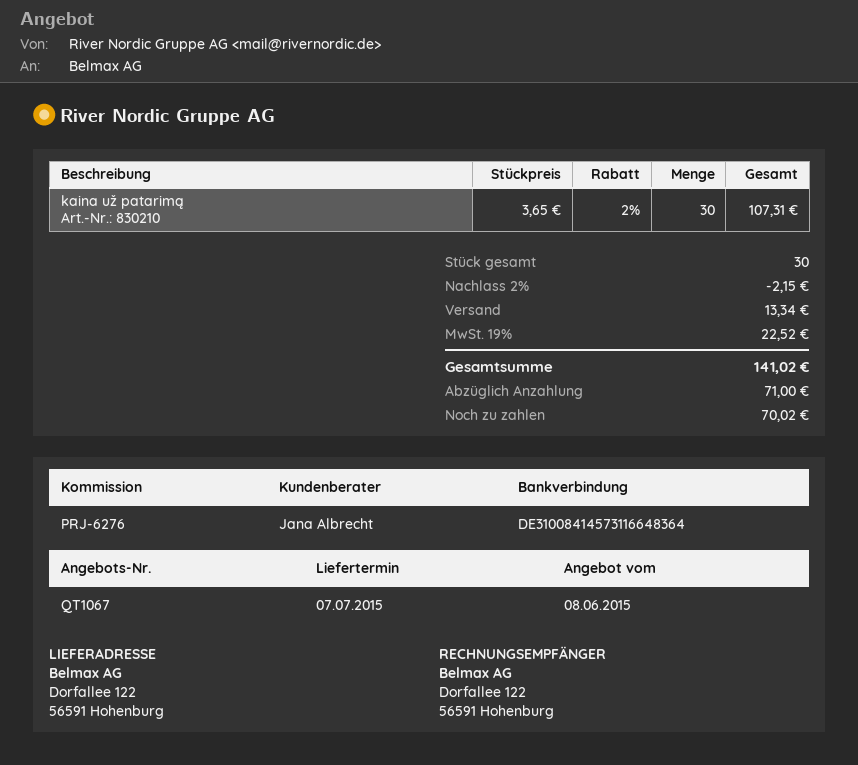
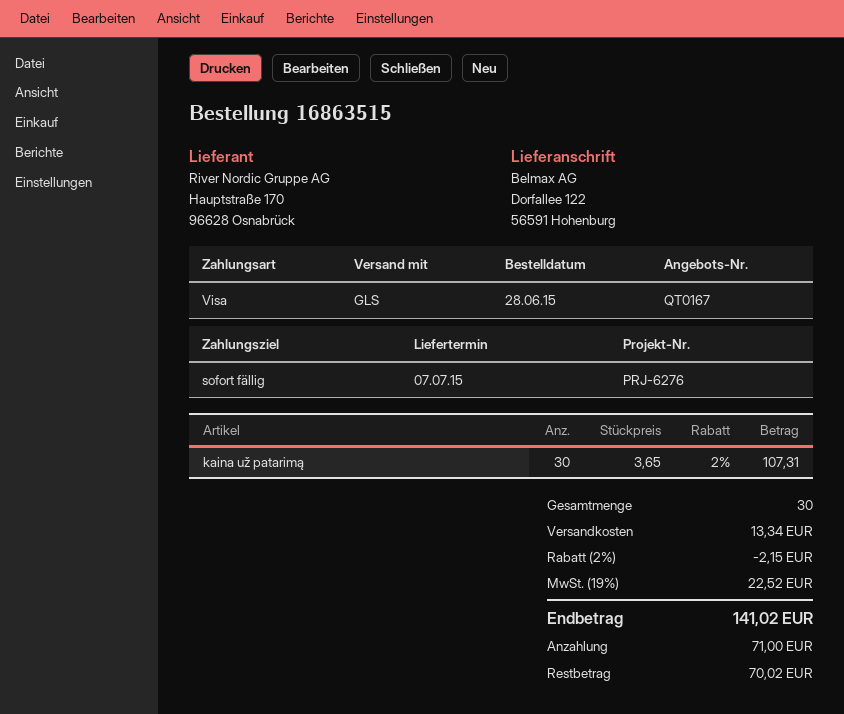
quote number: QT1067 -> QT0167

